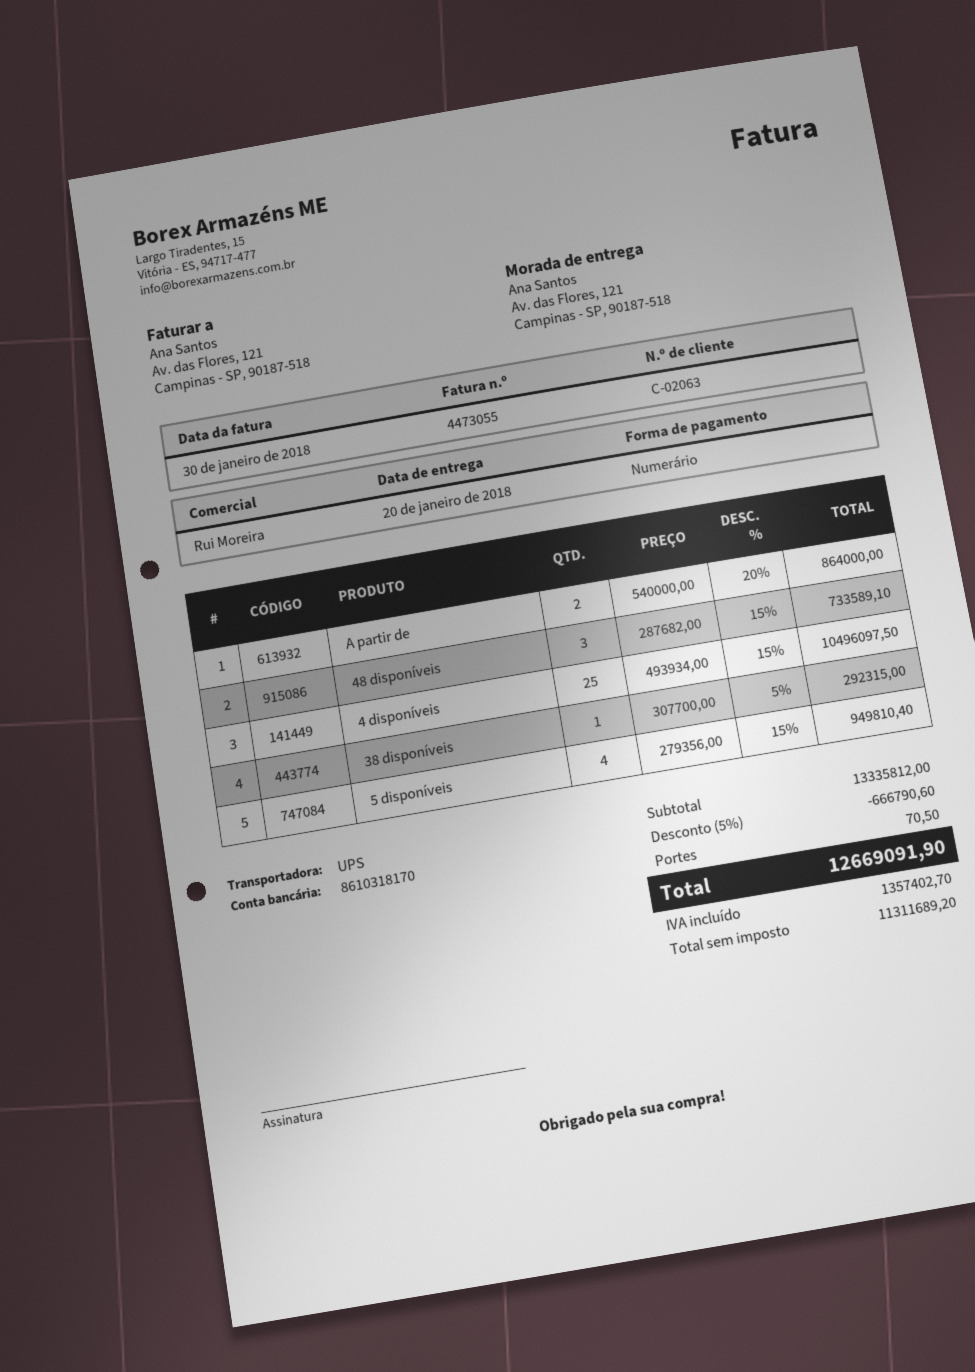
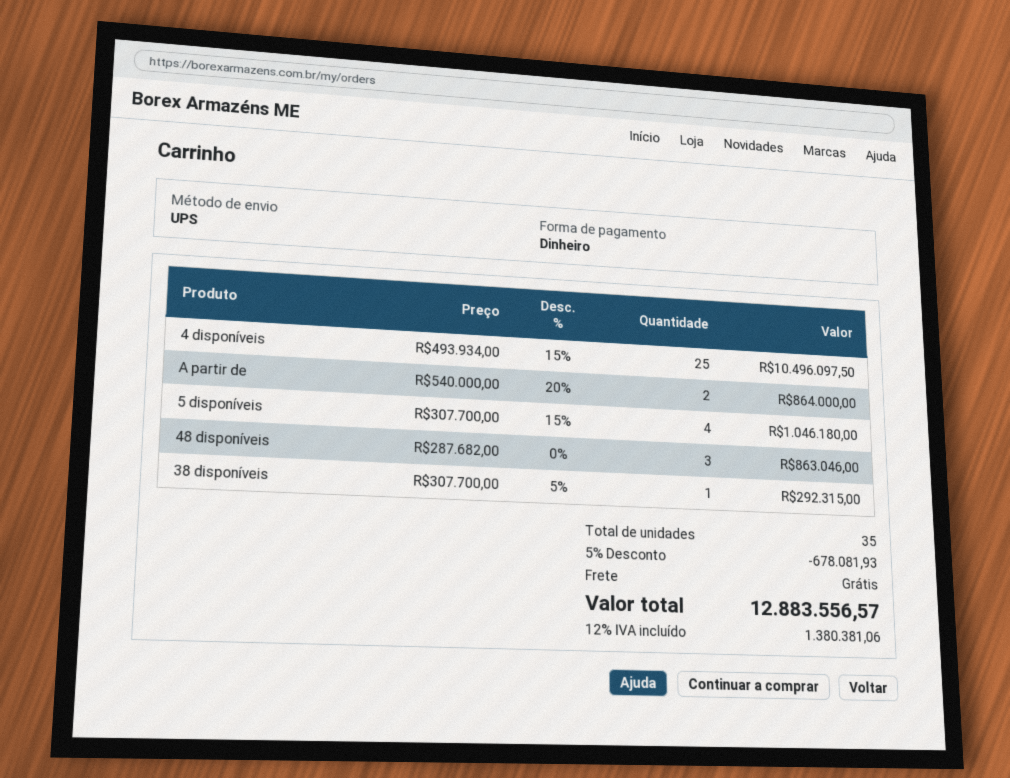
48 disponíveis: 3 x 287682.00 - 15% = 733589.10 -> 3 x 287682.00 = 863046.00
5 disponíveis: 4 x 279356.00 - 15% = 949810.40 -> 4 x 307700.00 - 15% = 1046180.00
discount: 5% = 666790.60 -> 5% = 678081.93
shipping: 70.50 -> 0.00
tax: 1357402.70 -> 1380381.06
total: 12669091.90 -> 12883556.57

